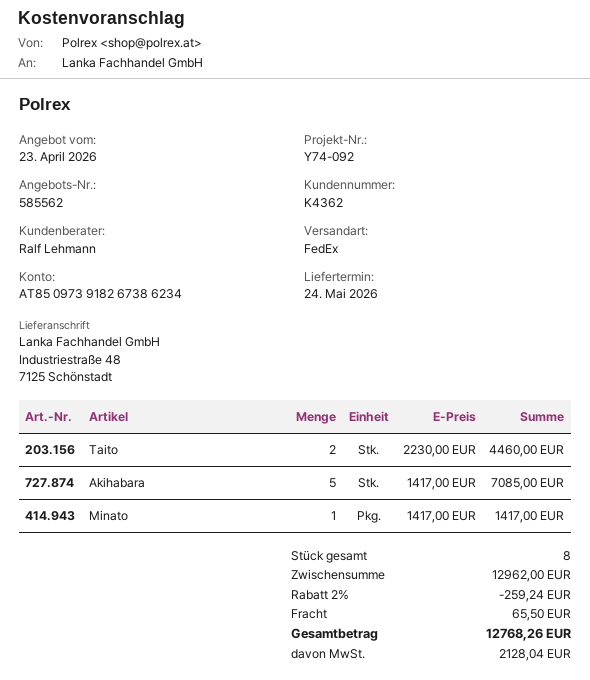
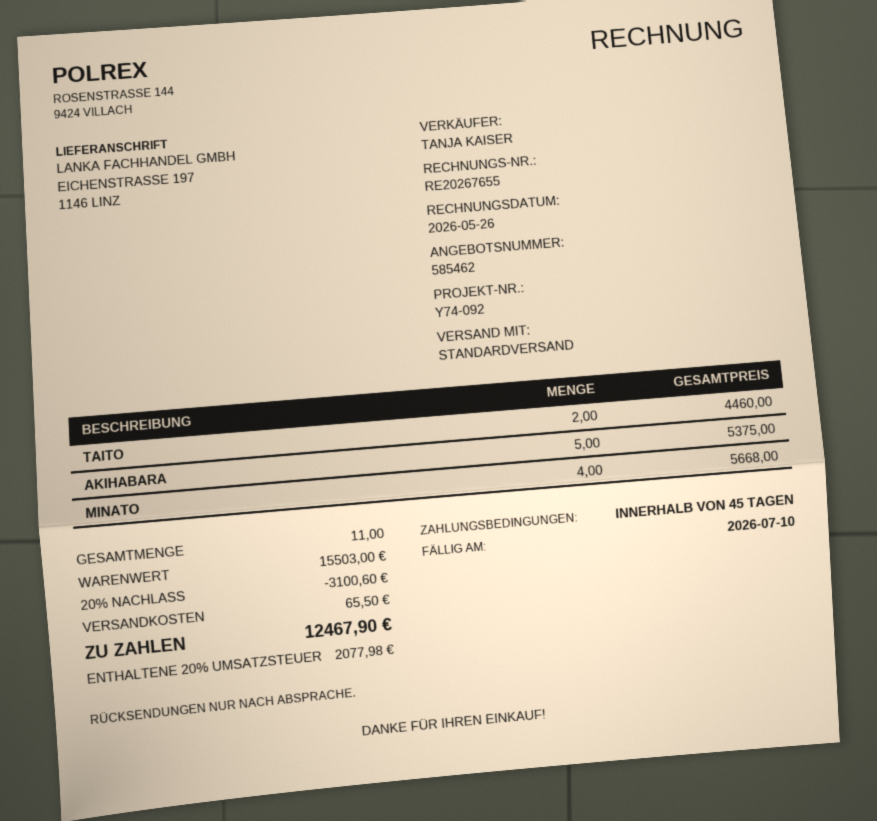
quote number: 585562 -> 585462
sales rep: Ralf Lehmann -> TANJA KAISER
shipping method: FedEx -> standard
ship to: Industriestraße 48, 7125 Schönstadt -> EICHENSTRASSE 197, 1146 LINZ
Akihabara: 5 for 7085.00 -> 5 for 5375.00
Minato: 1 for 1417.00 -> 4 for 5668.00
total quantity: 8 -> 11
subtotal: 12962.00 -> 15503.00
discount: 2% = 259.24 -> 20% = 3100.60
tax: 2128.04 -> 2077.98
total: 12768.26 -> 12467.90

